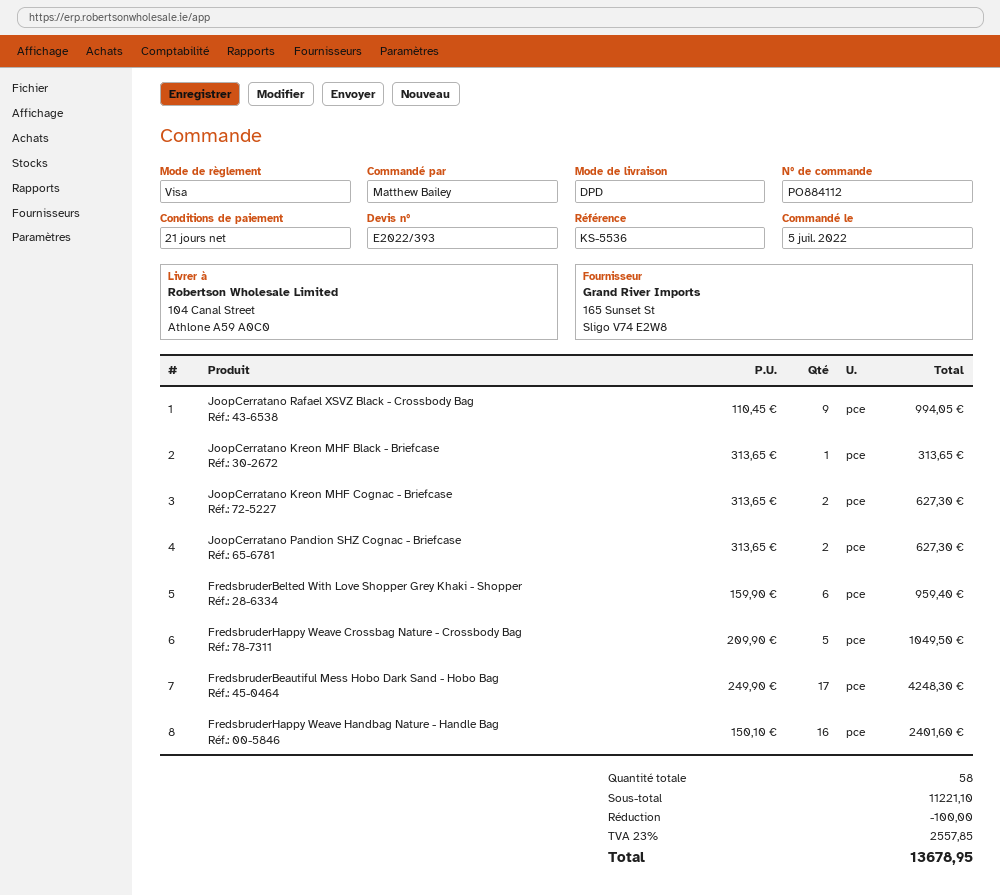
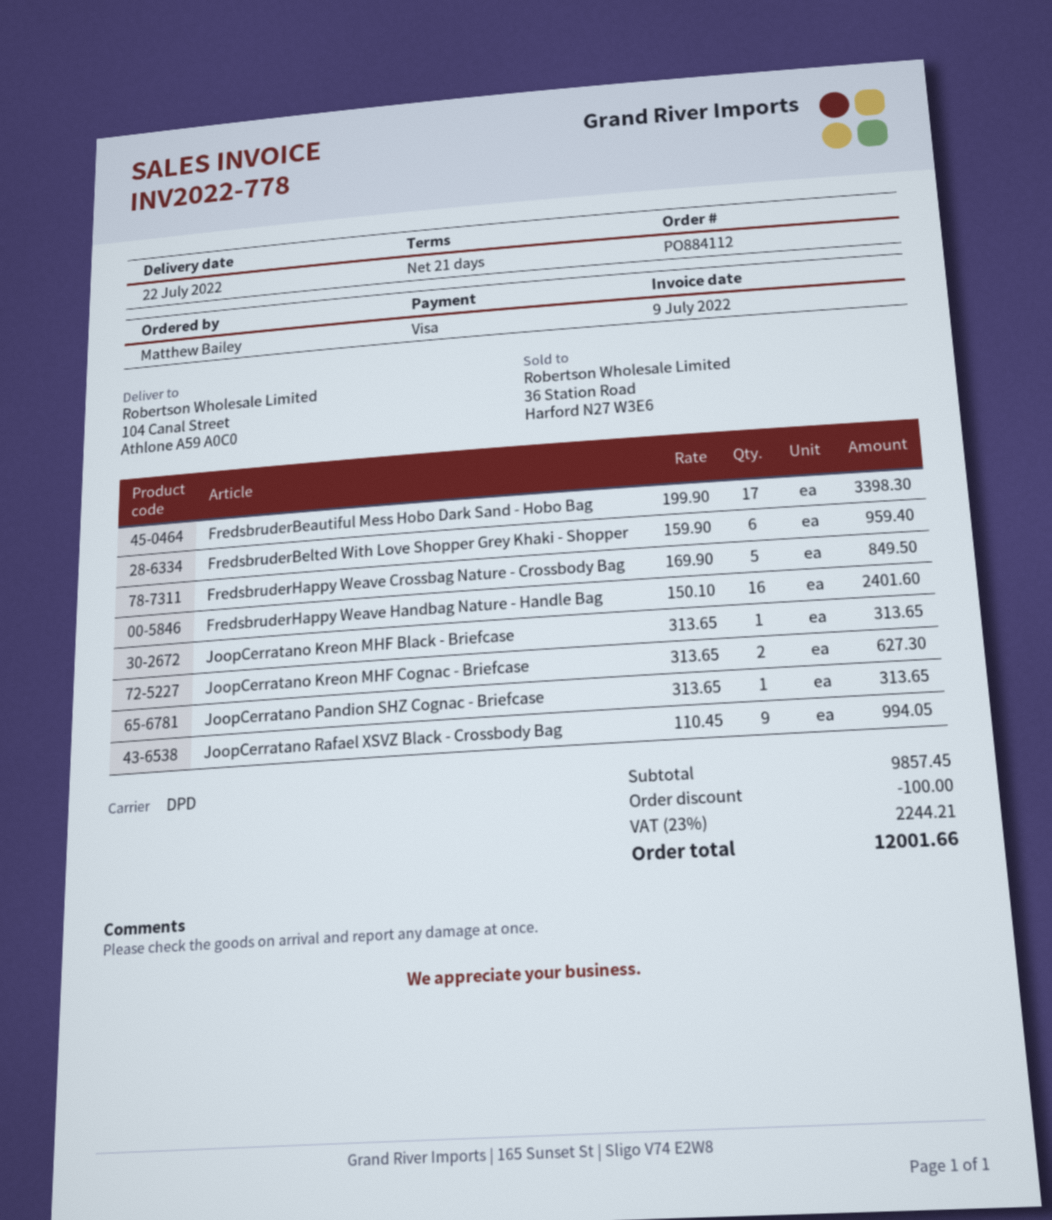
JoopCerratano Pandion SHZ Cognac - Briefcase: 2 x 313.65 = 627.30 -> 1 x 313.65 = 313.65
FredsbruderHappy Weave Crossbag Nature - Crossbody Bag: 5 x 209.90 = 1049.50 -> 5 x 169.90 = 849.50
FredsbruderBeautiful Mess Hobo Dark Sand - Hobo Bag: 17 x 249.90 = 4248.30 -> 17 x 199.90 = 3398.30
subtotal: 11221.10 -> 9857.45
tax: 23% = 2557.85 -> 23% = 2244.21
total: 13678.95 -> 12001.66

